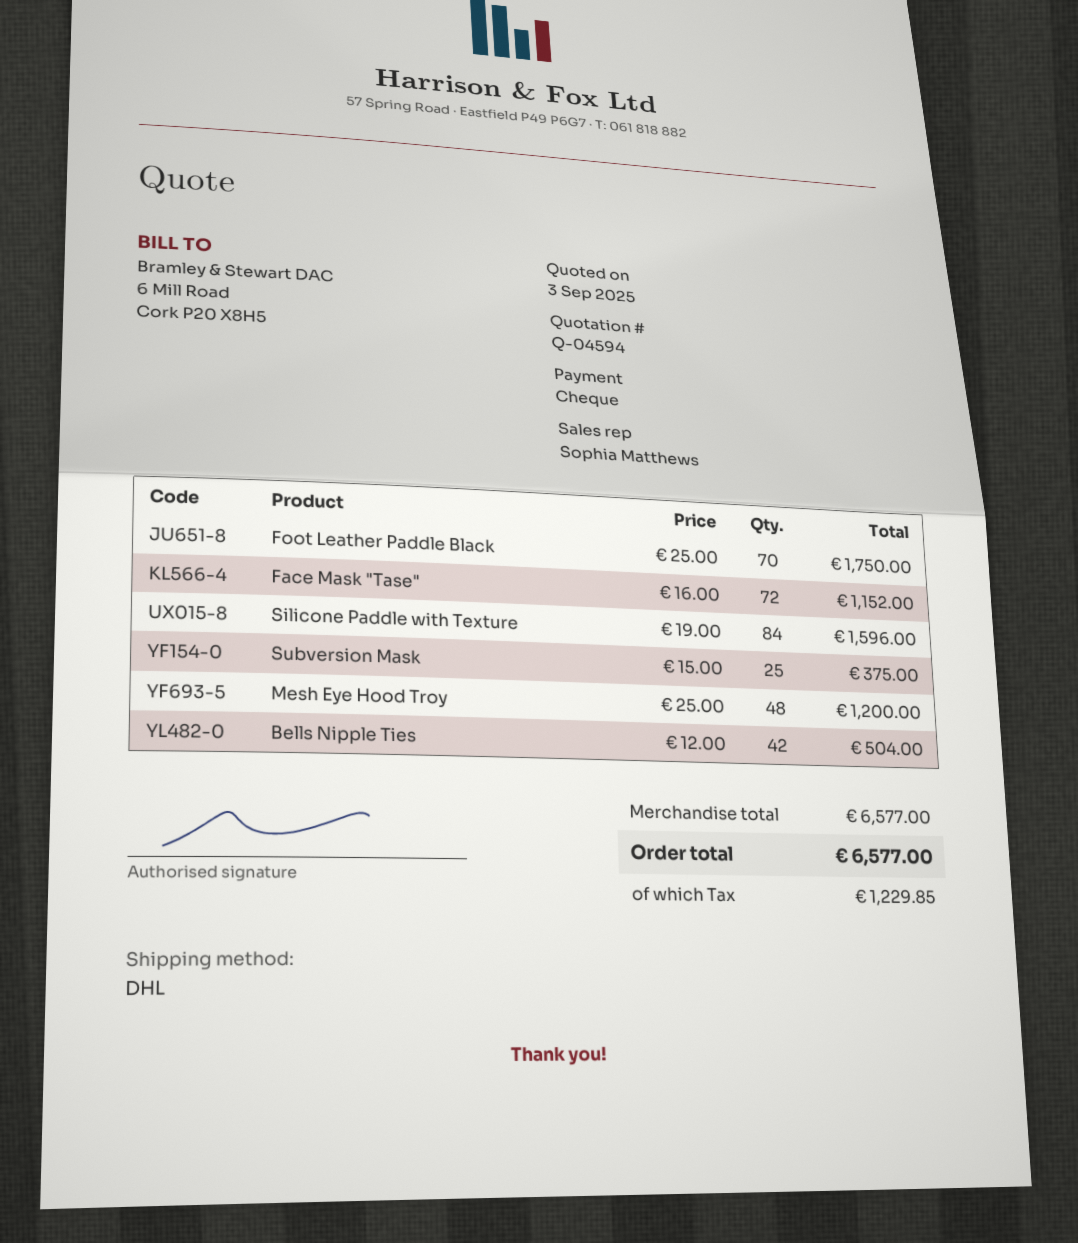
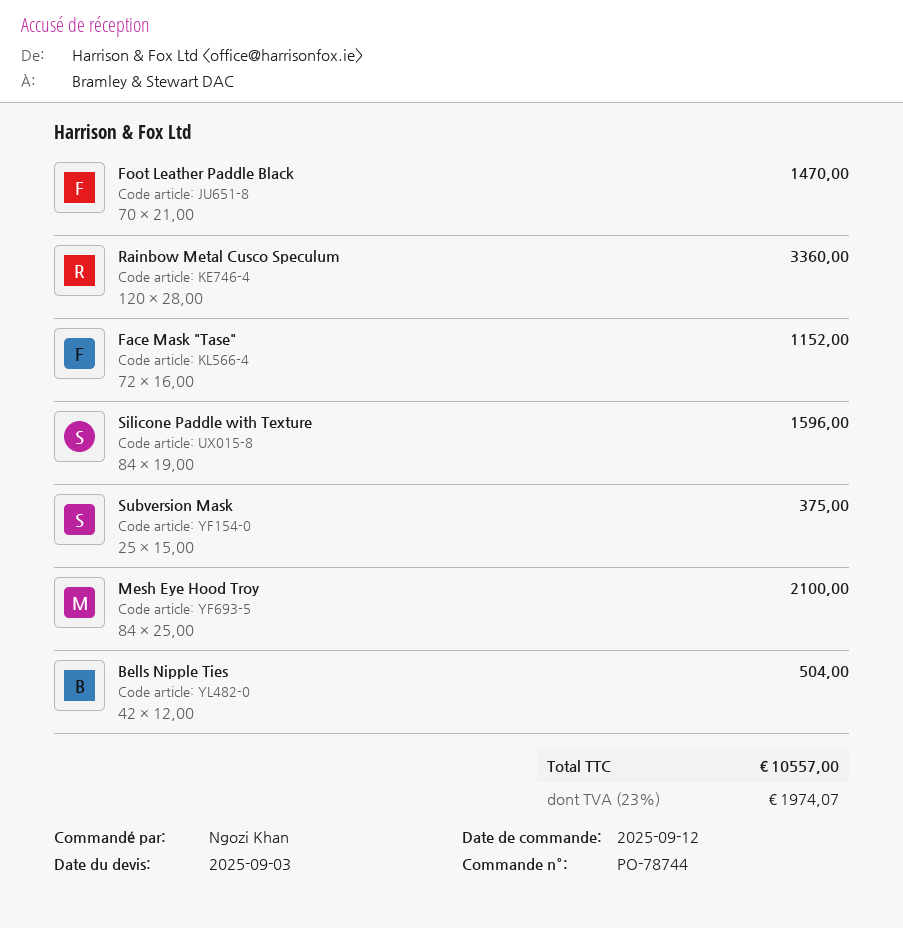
Foot Leather Paddle Black: 70 x 25.00 = 1750.00 -> 70 x 21.00 = 1470.00
Mesh Eye Hood Troy: 48 x 25.00 = 1200.00 -> 84 x 25.00 = 2100.00
Rainbow Metal Cusco Speculum: none -> 120 x 28.00 = 3360.00
tax: 1229.85 -> 1974.07
total: 6577.00 -> 10557.00

